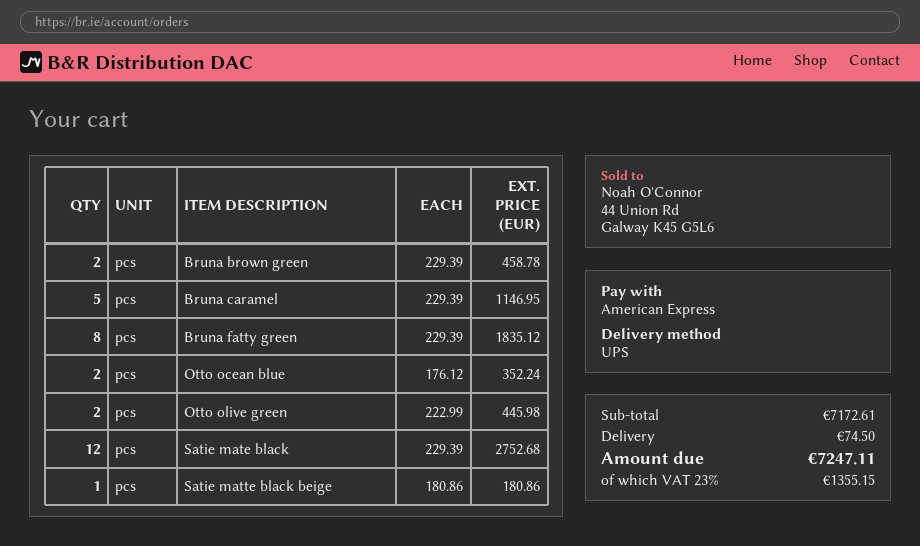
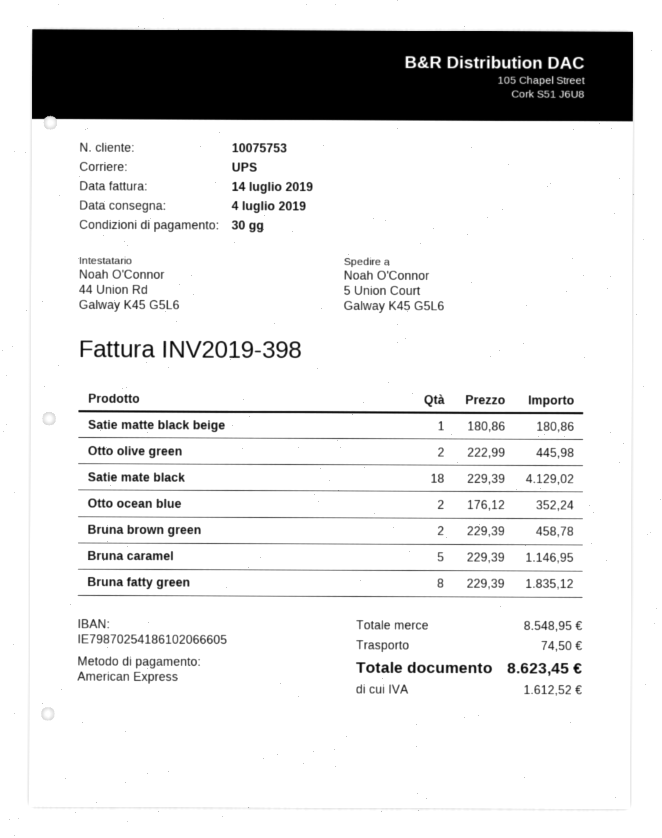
Satie mate black: 12 x 229.39 = 2752.68 -> 18 x 229.39 = 4129.02
subtotal: 7172.61 -> 8548.95
tax: 1355.15 -> 1612.52
total: 7247.11 -> 8623.45

